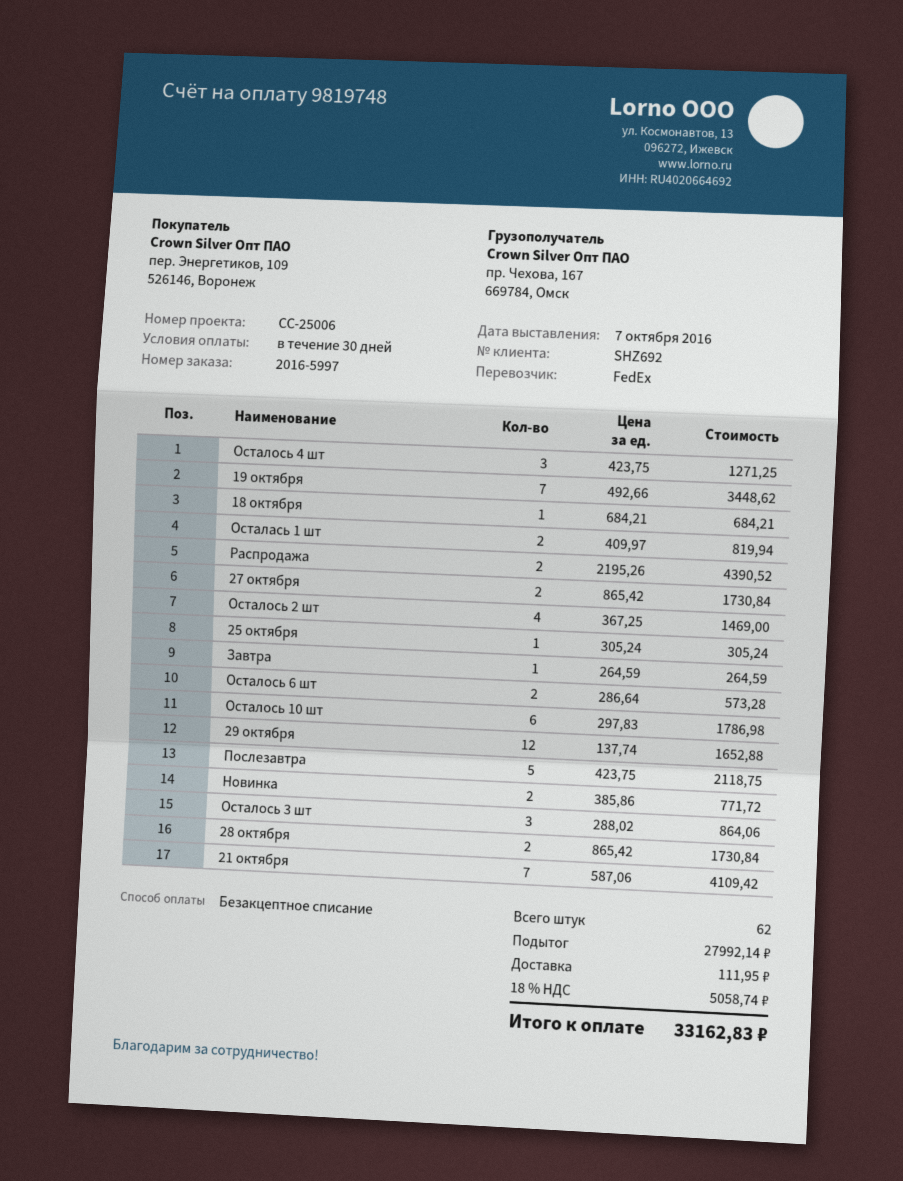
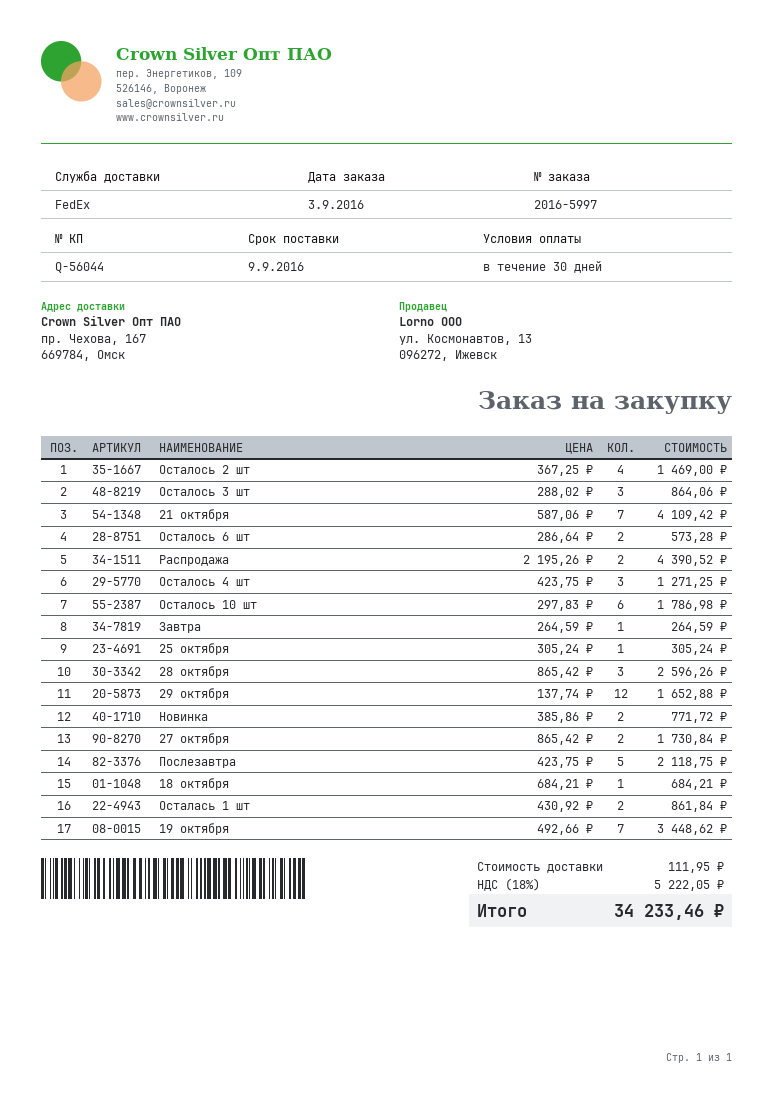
Осталась 1 шт: 2 x 409.97 = 819.94 -> 2 x 430.92 = 861.84
28 октября: 2 x 865.42 = 1730.84 -> 3 x 865.42 = 2596.26
tax: 18% = 5058.74 -> 18% = 5222.05
total: 33162.83 -> 34233.46

